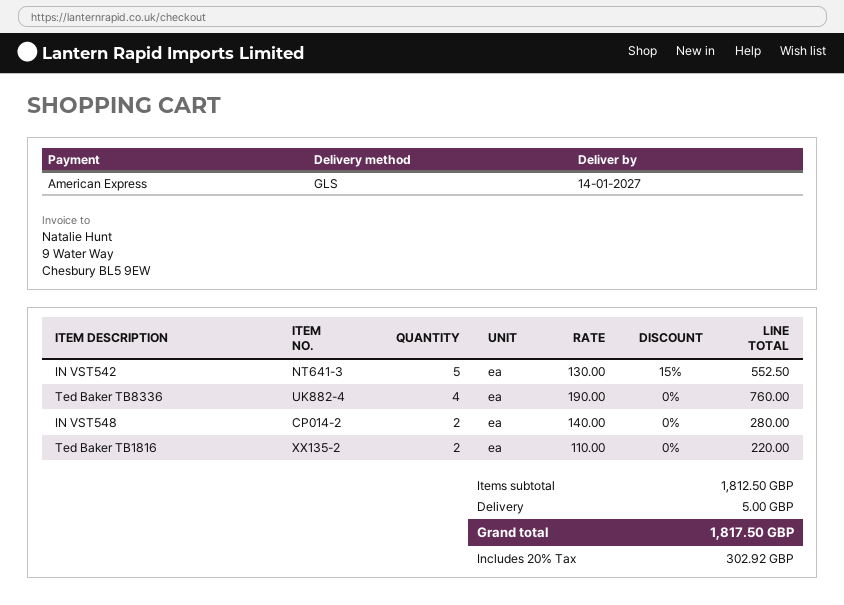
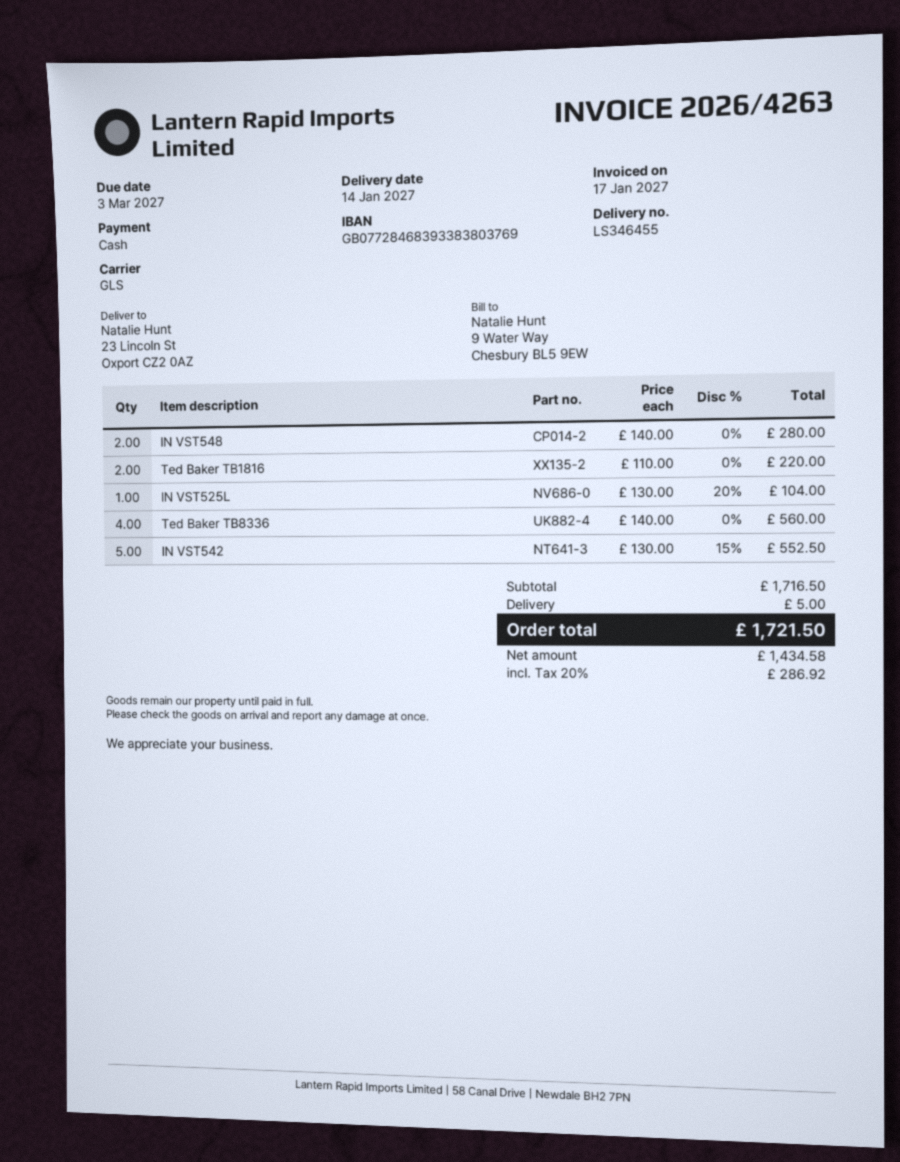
payment method: American Express -> cash
Ted Baker TB8336: 4 x 190.00 = 760.00 -> 4 x 140.00 = 560.00
IN VST525L: none -> 1 x 130.00 - 20% = 104.00
subtotal: 1812.50 -> 1716.50
tax: 20% = 302.92 -> 20% = 286.92
total: 1817.50 -> 1721.50

